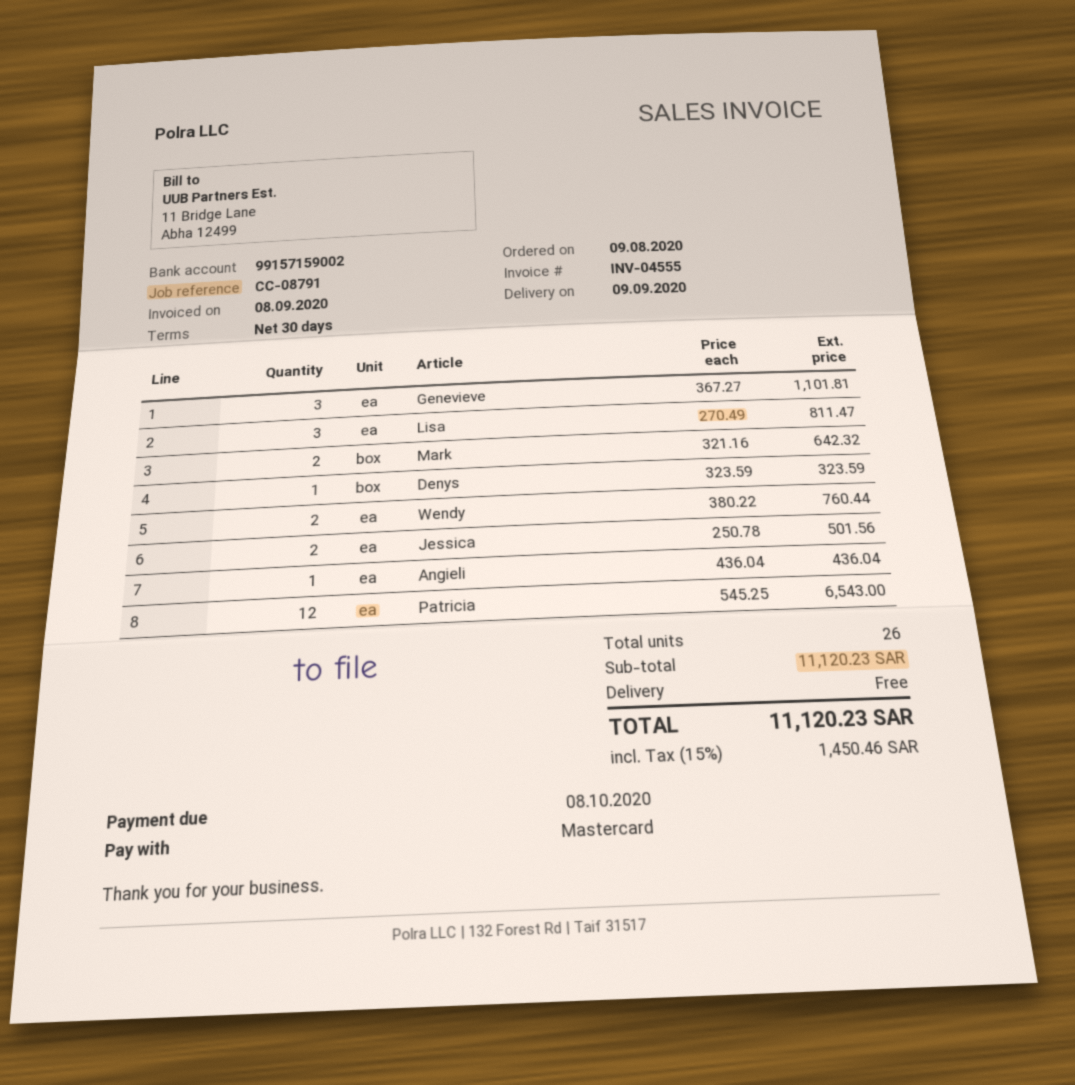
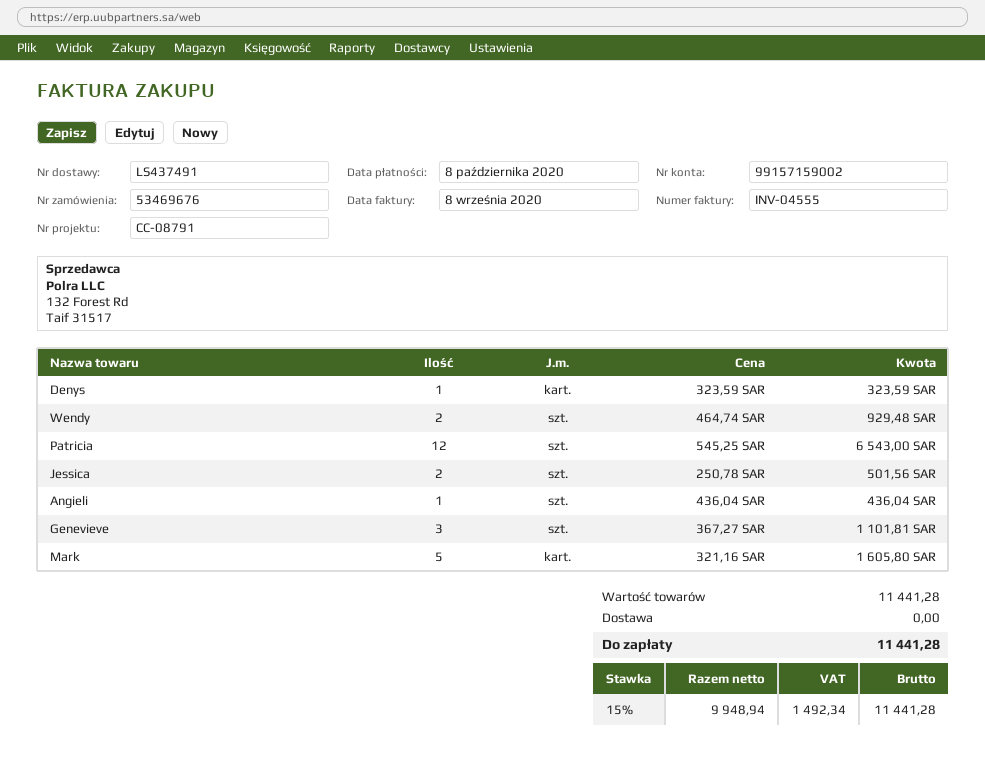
Lisa: 3 x 270.49 = 811.47 -> none
Mark: 2 x 321.16 = 642.32 -> 5 x 321.16 = 1605.80
Wendy: 2 x 380.22 = 760.44 -> 2 x 464.74 = 929.48
subtotal: 11120.23 -> 11441.28
tax: 15% = 1450.46 -> 15% = 1492.34
total: 11120.23 -> 11441.28

